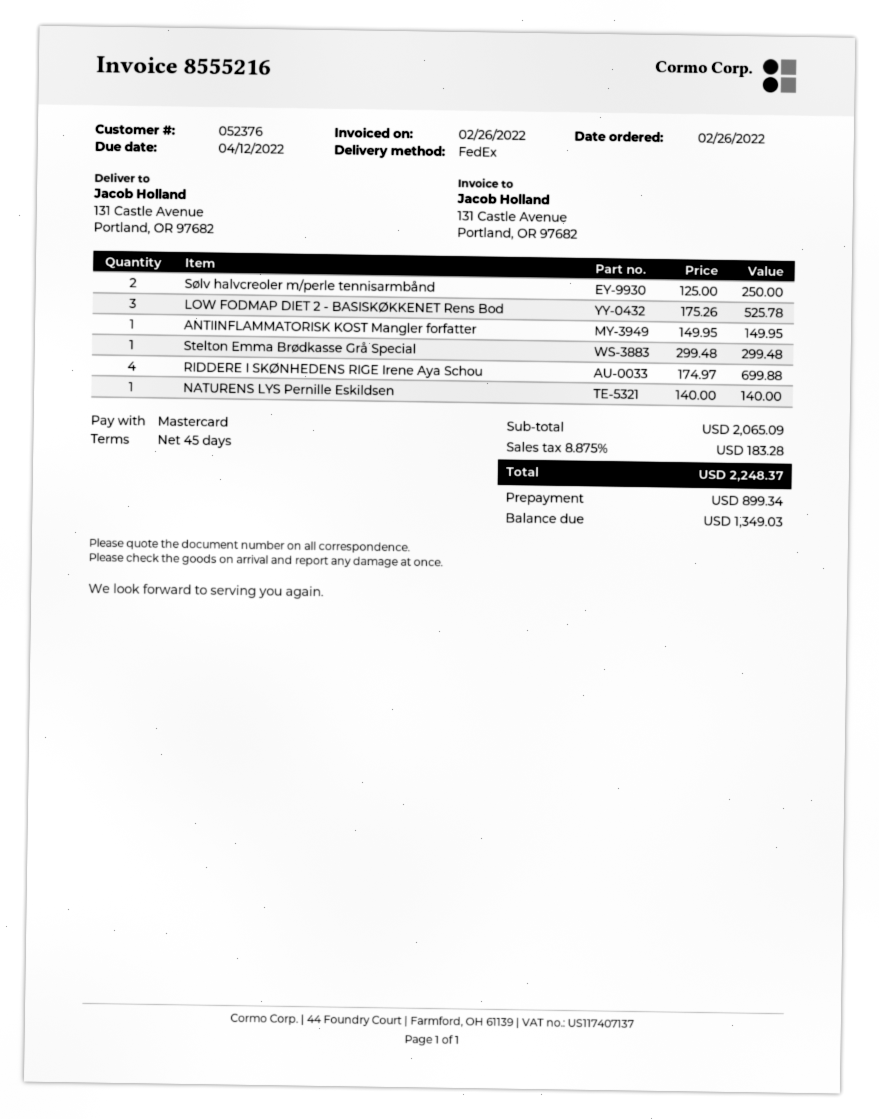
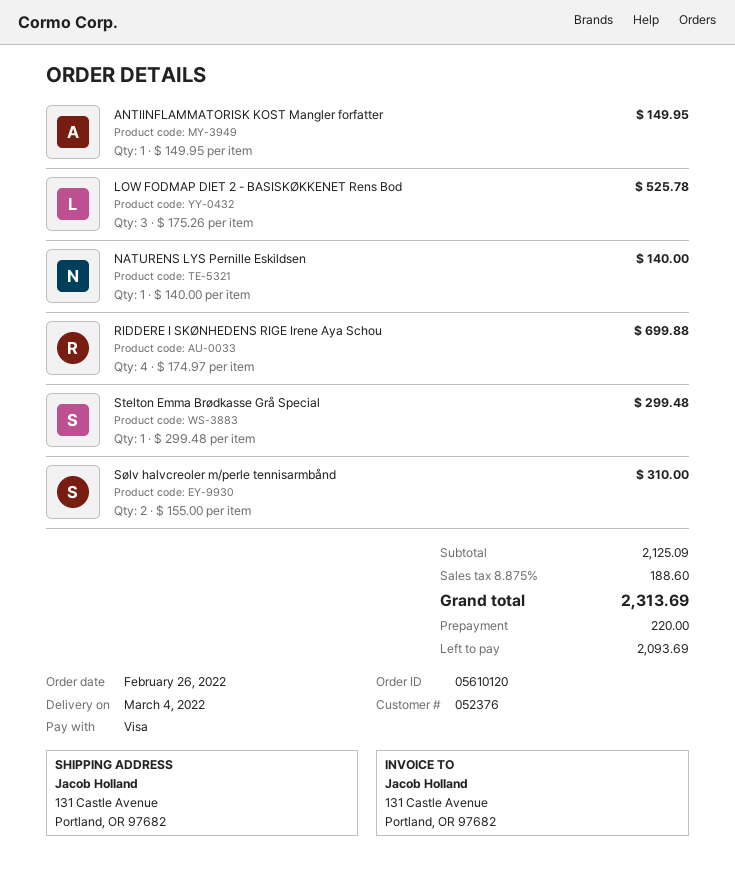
payment method: Mastercard -> Visa
Sølv halvcreoler m/perle tennisarmbånd: 2 x 125.00 = 250.00 -> 2 x 155.00 = 310.00
subtotal: 2065.09 -> 2125.09
tax: 8.875% = 183.28 -> 8.875% = 188.60
total: 2248.37 -> 2313.69
deposit: 899.34 -> 220.00
balance: 1349.03 -> 2093.69

